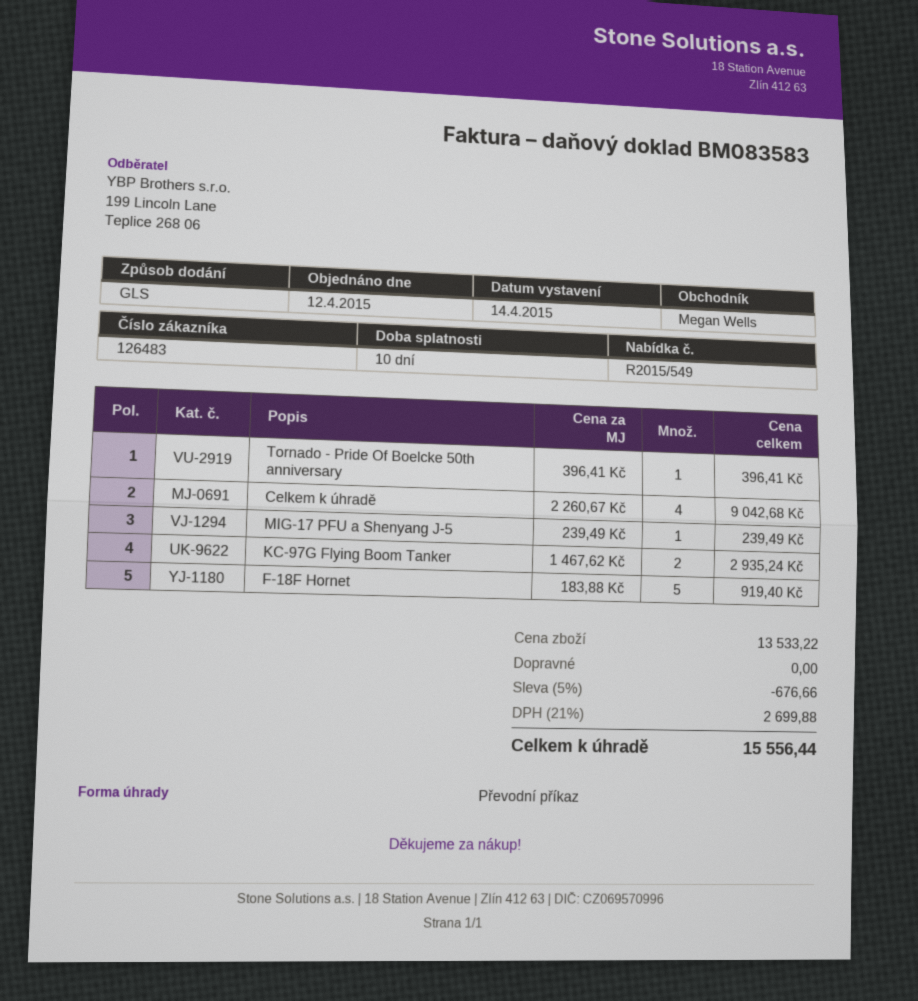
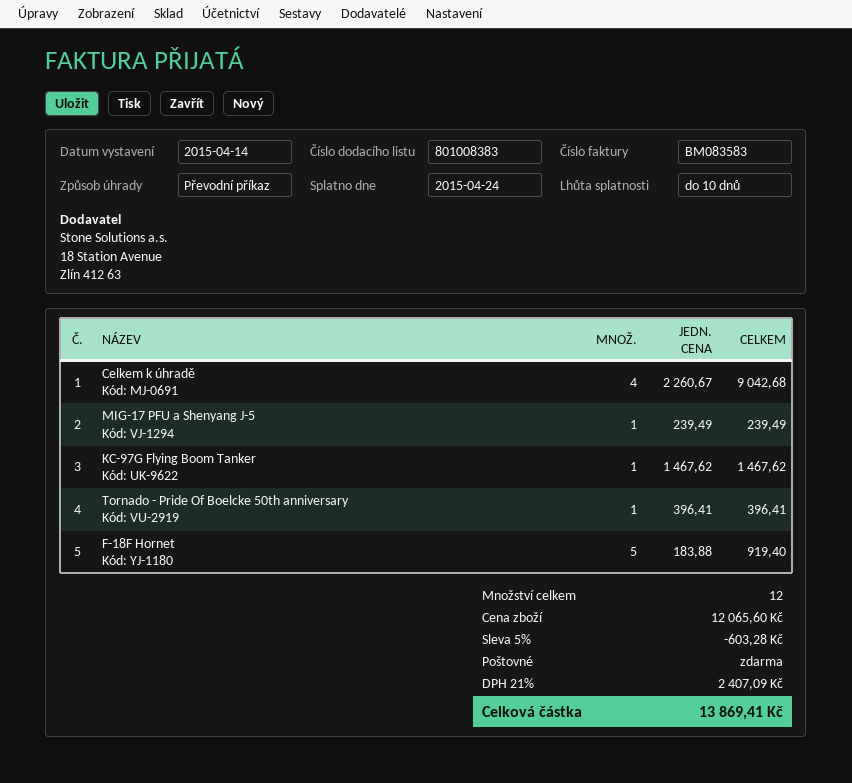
KC-97G Flying Boom Tanker: 2 x 1467.62 = 2935.24 -> 1 x 1467.62 = 1467.62
subtotal: 13533.22 -> 12065.60
discount: 5% = 676.66 -> 5% = 603.28
tax: 21% = 2699.88 -> 21% = 2407.09
total: 15556.44 -> 13869.41

